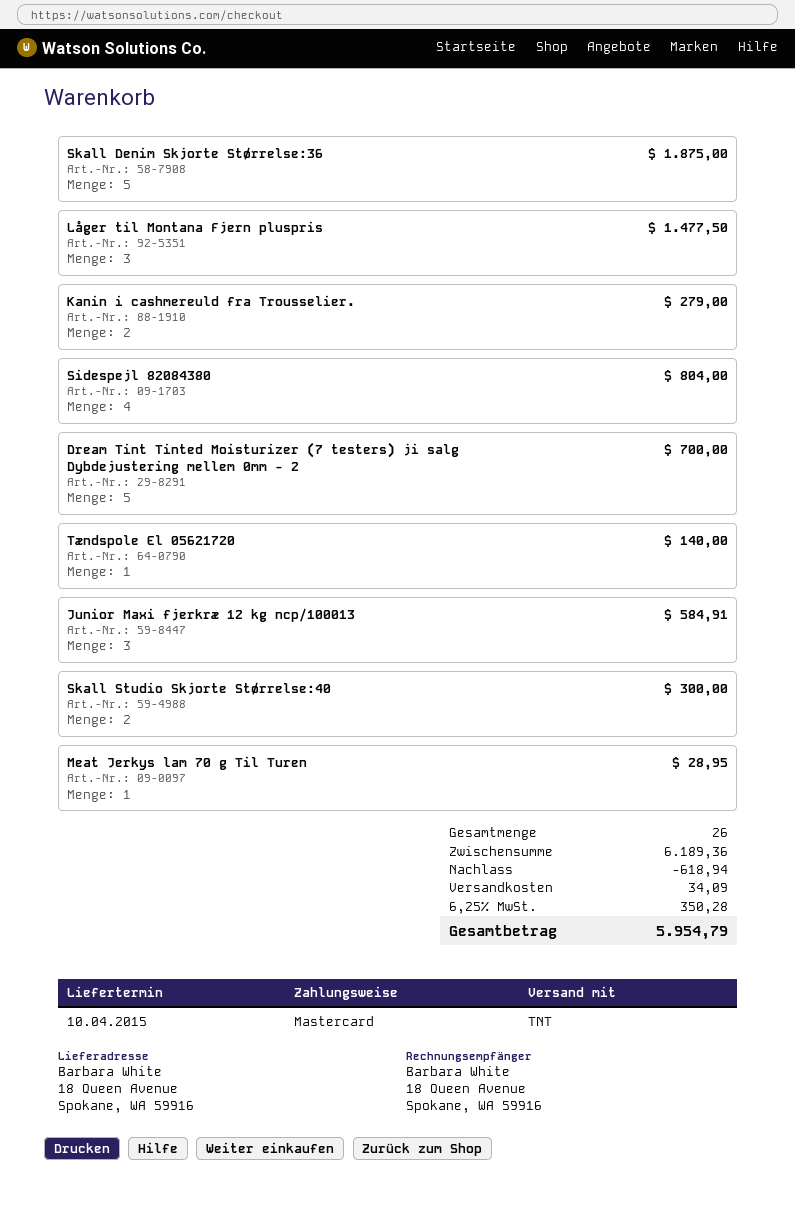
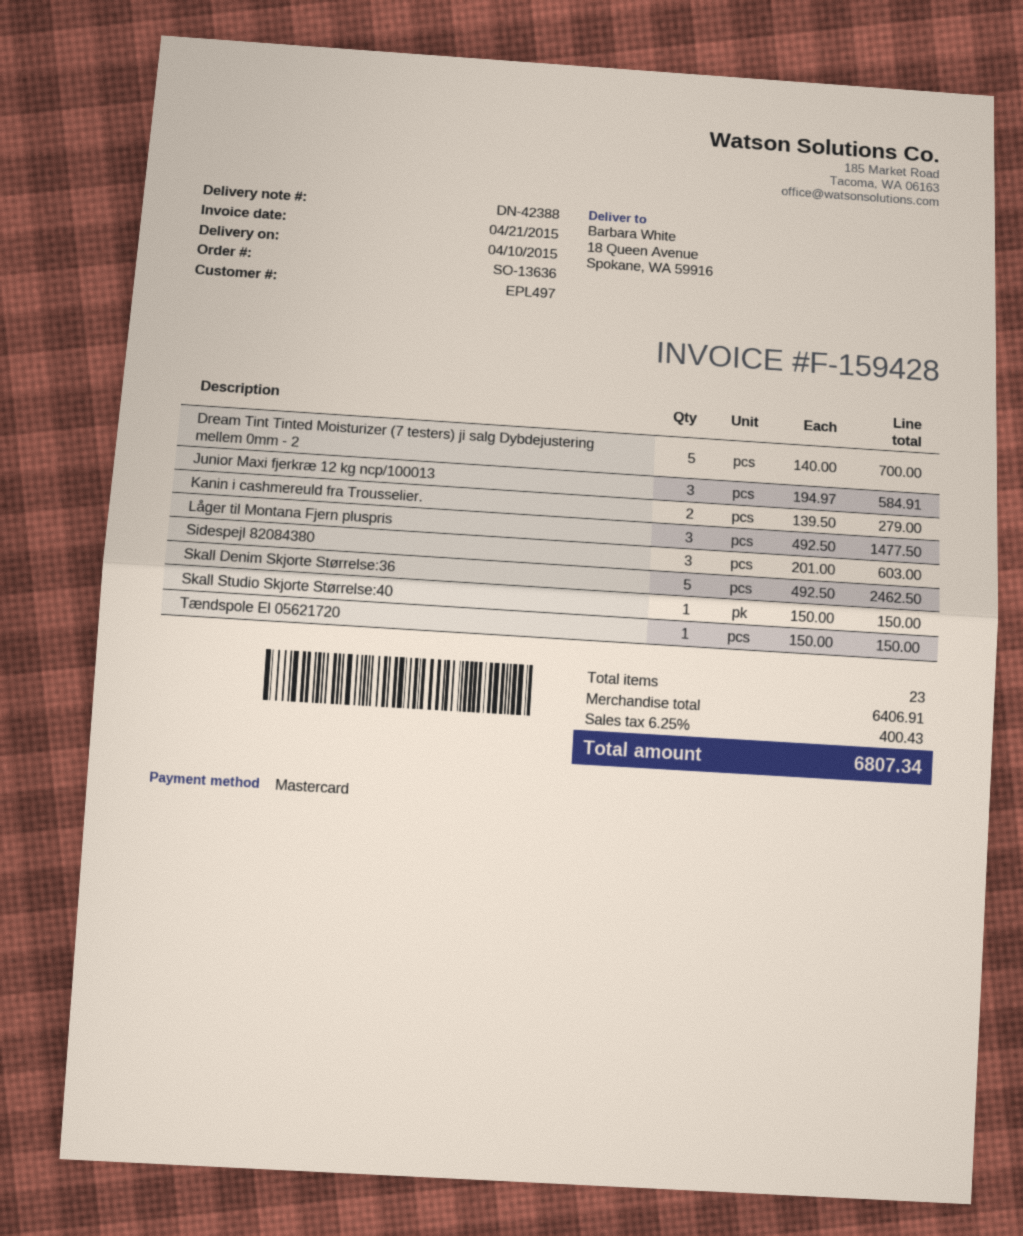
Skall Denim Skjorte Størrelse:36: 5 for 1875.00 -> 5 for 2462.50
Sidespejl 82084380: 4 for 804.00 -> 3 for 603.00
Tændspole El 05621720: 1 for 140.00 -> 1 for 150.00
Skall Studio Skjorte Størrelse:40: 2 for 300.00 -> 1 for 150.00
Meat Jerkys lam 70 g Til Turen: 1 for 28.95 -> none
total quantity: 26 -> 23
subtotal: 6189.36 -> 6406.91
discount: 618.94 -> none
shipping: 34.09 -> none
tax: 6.25% = 350.28 -> 6.25% = 400.43
total: 5954.79 -> 6807.34

